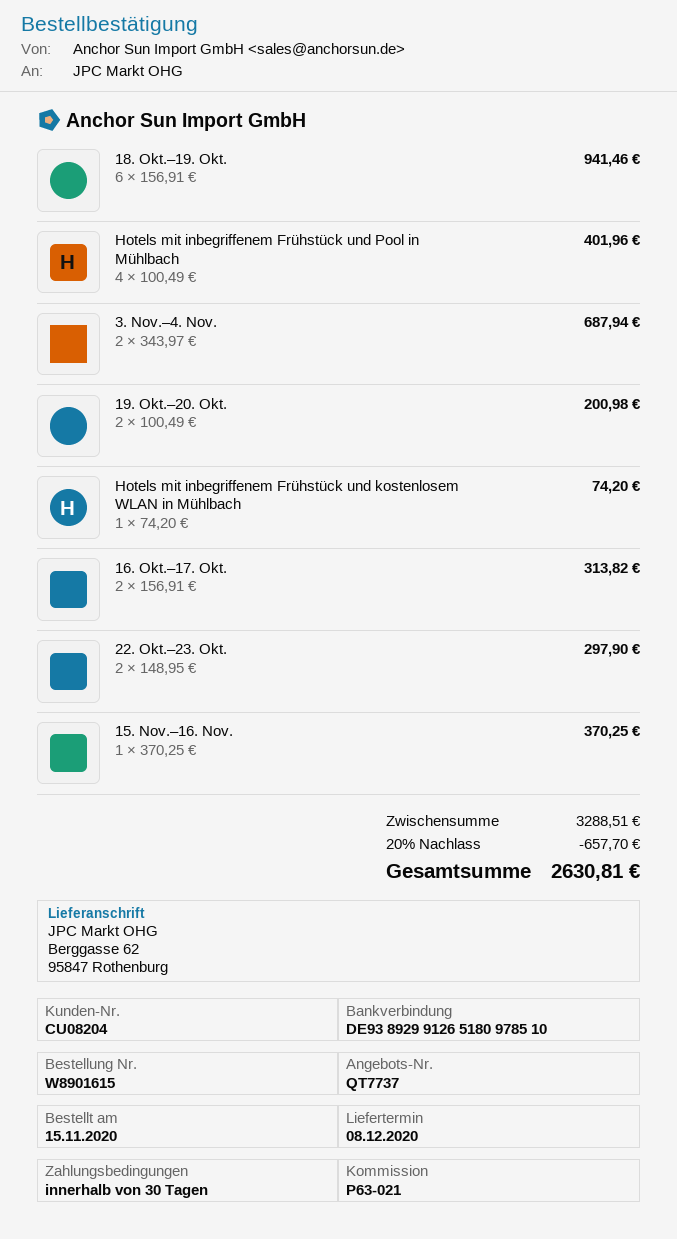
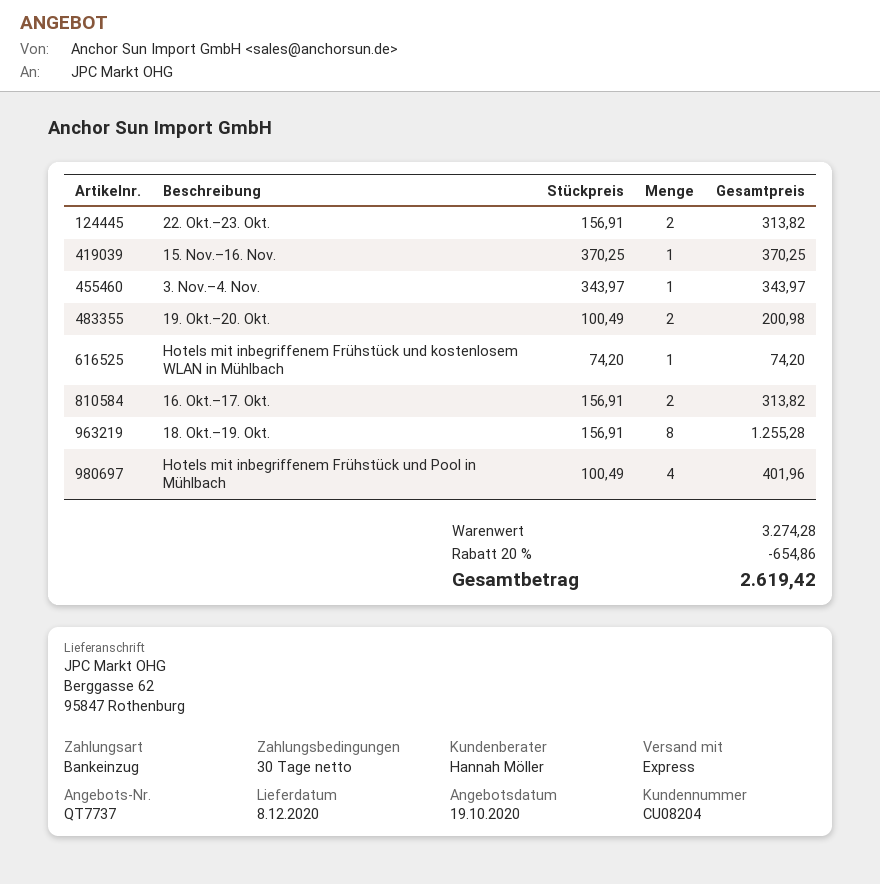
18. Okt.–19. Okt.: 6 x 156.91 = 941.46 -> 8 x 156.91 = 1255.28
3. Nov.–4. Nov.: 2 x 343.97 = 687.94 -> 1 x 343.97 = 343.97
22. Okt.–23. Okt.: 2 x 148.95 = 297.90 -> 2 x 156.91 = 313.82
subtotal: 3288.51 -> 3274.28
discount: 20% = 657.70 -> 20% = 654.86
total: 2630.81 -> 2619.42

